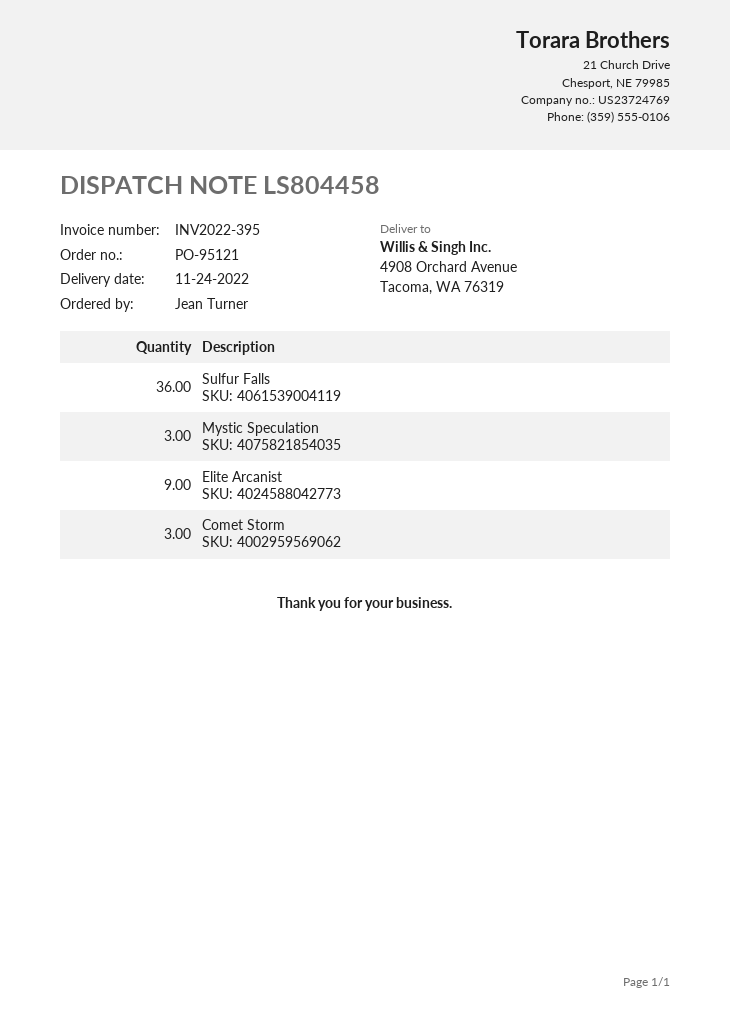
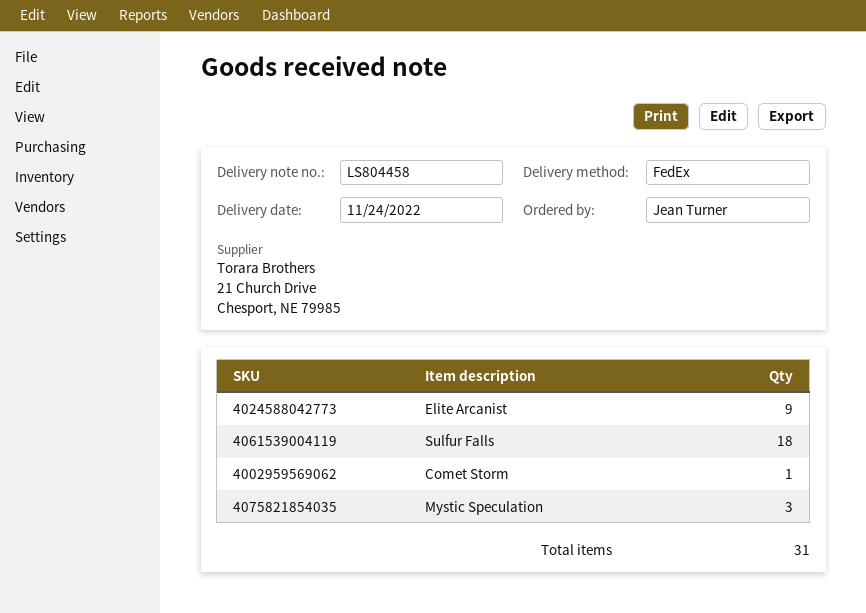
Sulfur Falls: 36 -> 18
Comet Storm: 3 -> 1

